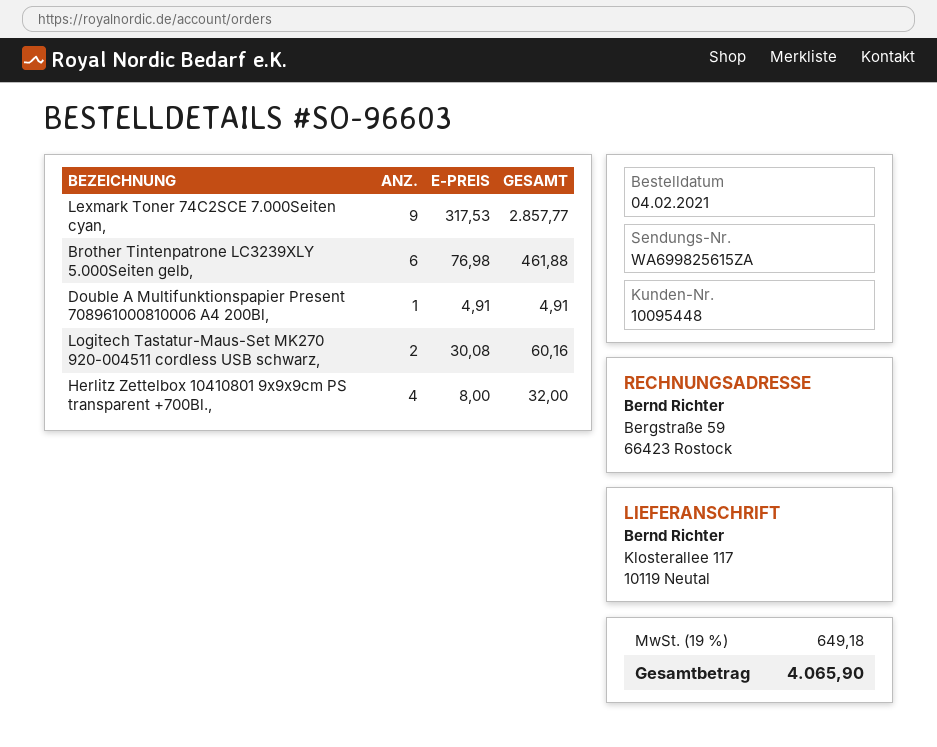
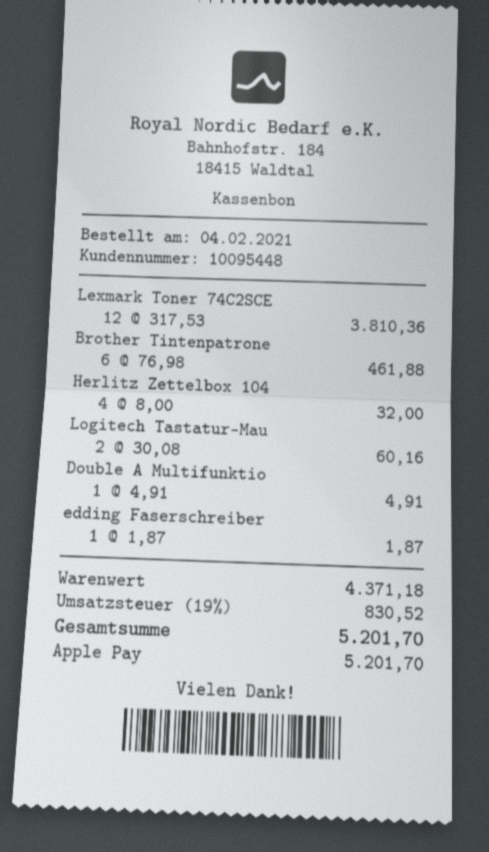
Lexmark Toner 74C2SCE 7.000Seiten cyan,: 9 x 317.53 = 2857.77 -> 12 x 317.53 = 3810.36
edding Faserschreiber: none -> 1 x 1.87 = 1.87
tax: 19% = 649.18 -> 19% = 830.52
total: 4065.90 -> 5201.70

